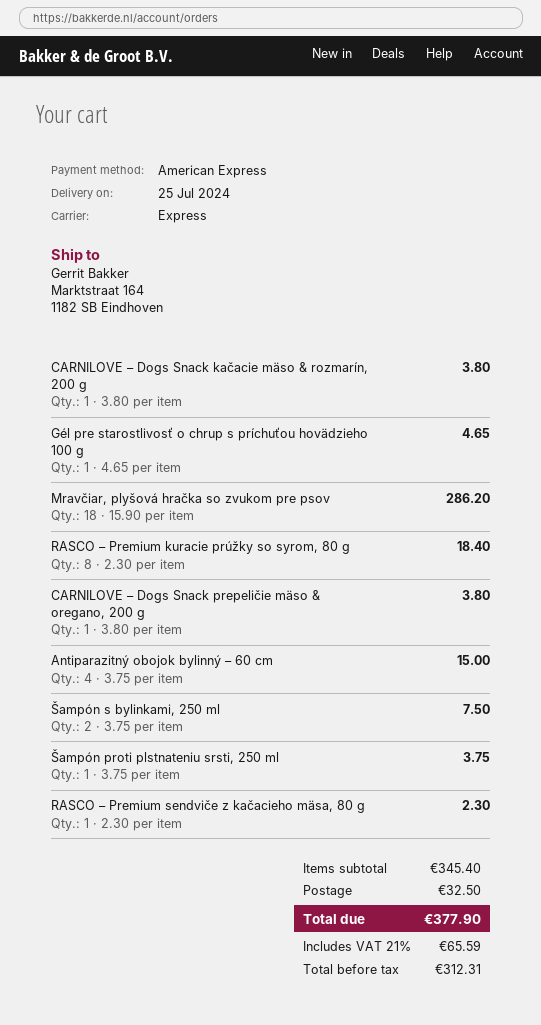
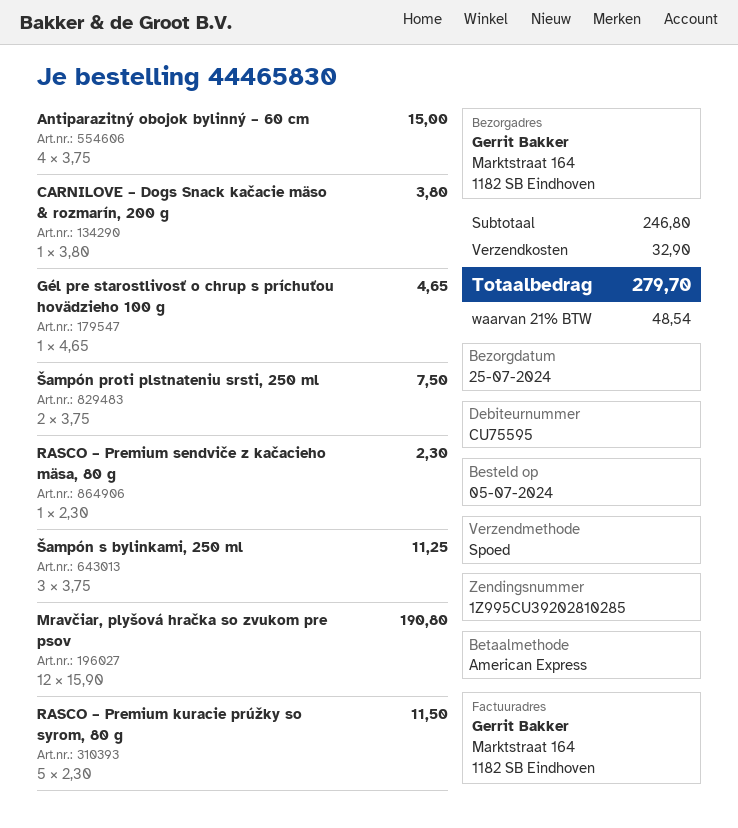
Mravčiar, plyšová hračka so zvukom pre psov: 18 x 15.90 = 286.20 -> 12 x 15.90 = 190.80
RASCO – Premium kuracie prúžky so syrom, 80 g: 8 x 2.30 = 18.40 -> 5 x 2.30 = 11.50
CARNILOVE – Dogs Snack prepeličie mäso & oregano, 200 g: 1 x 3.80 = 3.80 -> none
Šampón s bylinkami, 250 ml: 2 x 3.75 = 7.50 -> 3 x 3.75 = 11.25
Šampón proti plstnateniu srsti, 250 ml: 1 x 3.75 = 3.75 -> 2 x 3.75 = 7.50
subtotal: 345.40 -> 246.80
shipping: 32.50 -> 32.90
tax: 21% = 65.59 -> 21% = 48.54
total: 377.90 -> 279.70

